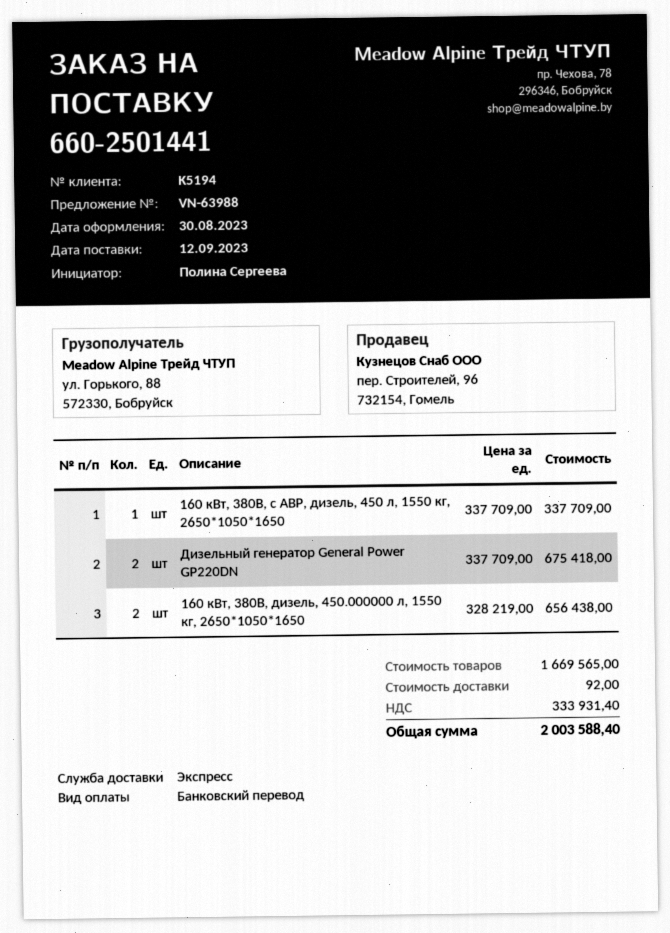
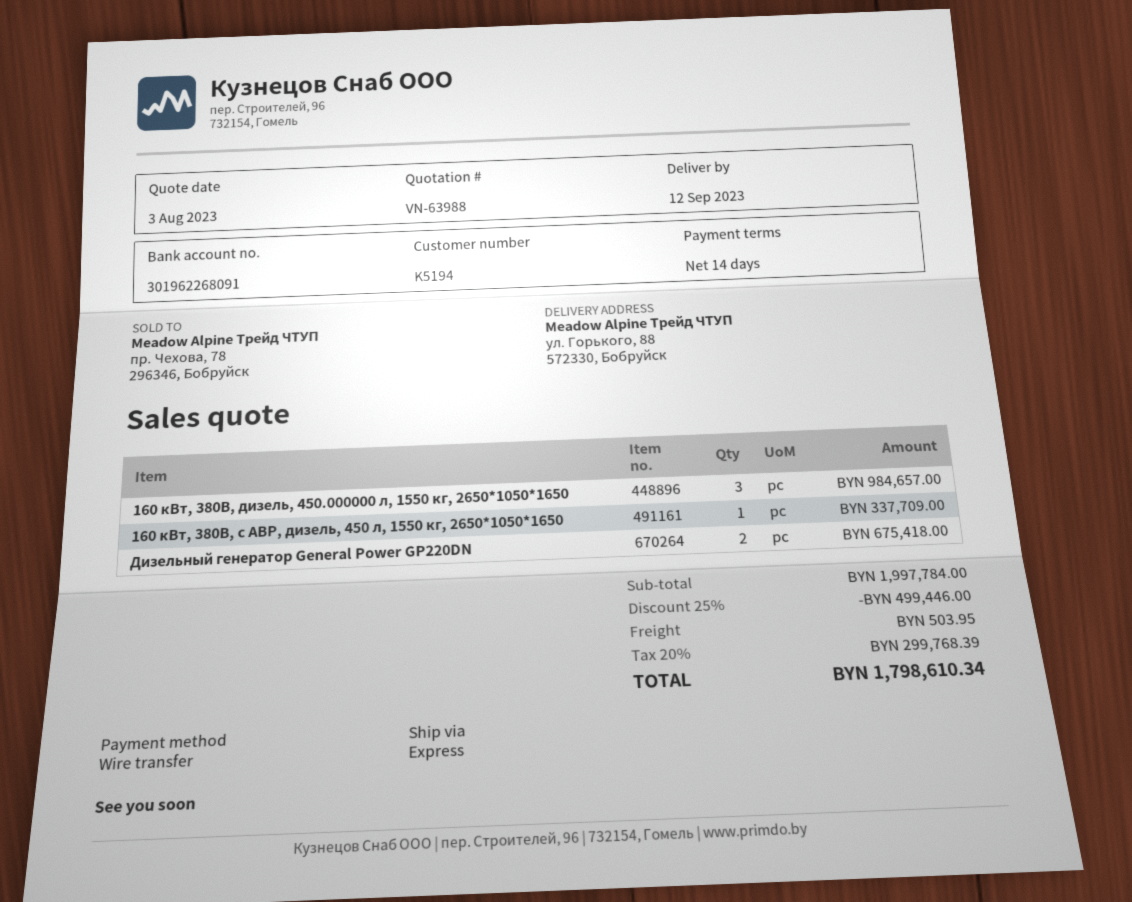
160 кВт, 380В, дизель, 450.000000 л, 1550 кг, 2650*1050*1650: 2 for 656438.00 -> 3 for 984657.00
subtotal: 1669565.00 -> 1997784.00
discount: none -> 25% = 499446.00
shipping: 92.00 -> 503.95
tax: 333931.40 -> 299768.39
total: 2003588.40 -> 1798610.34

